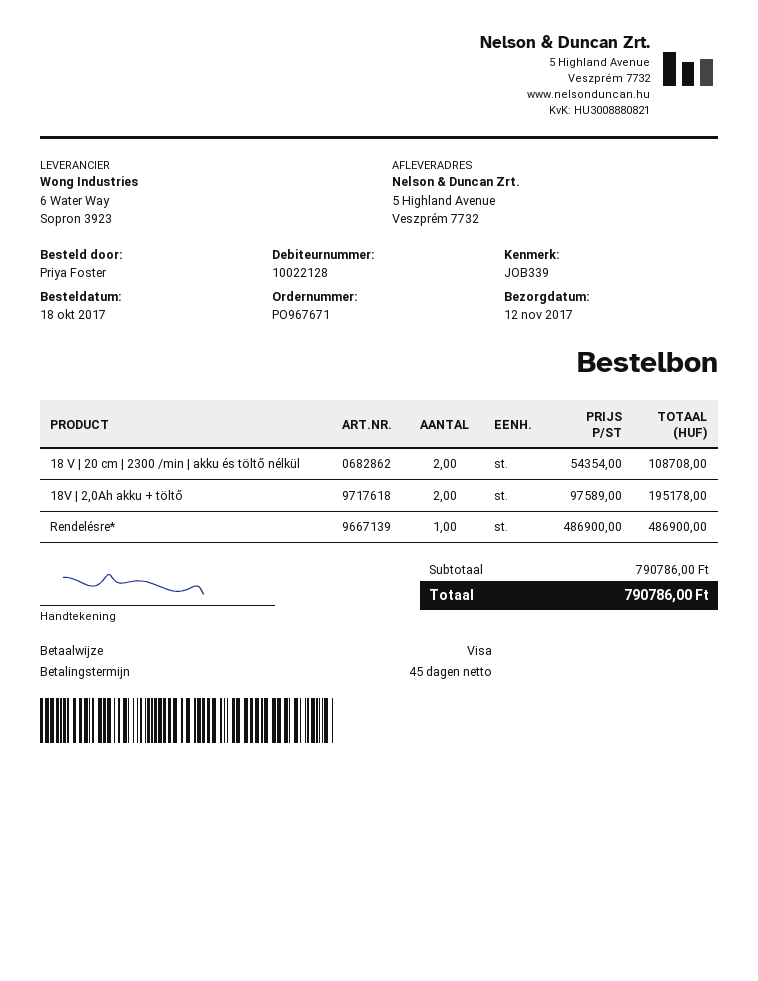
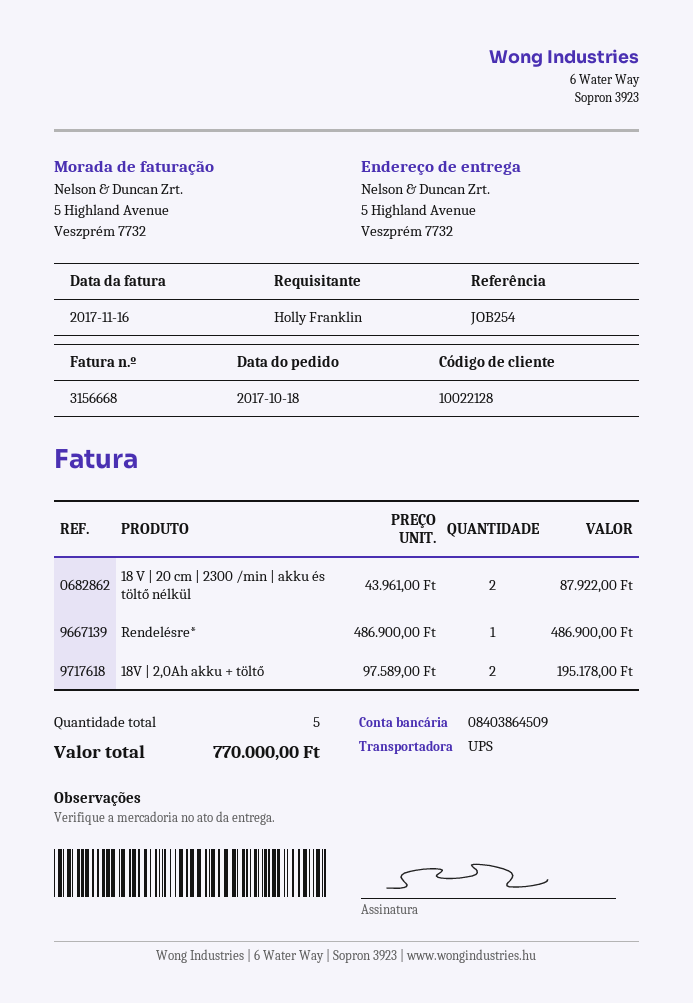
reference: JOB339 -> JOB254
ordered by: Priya Foster -> Holly Franklin
18 V | 20 cm | 2300 /min | akku és töltő nélkül: 2 x 54354.00 = 108708.00 -> 2 x 43961.00 = 87922.00
total: 790786.00 -> 770000.00

